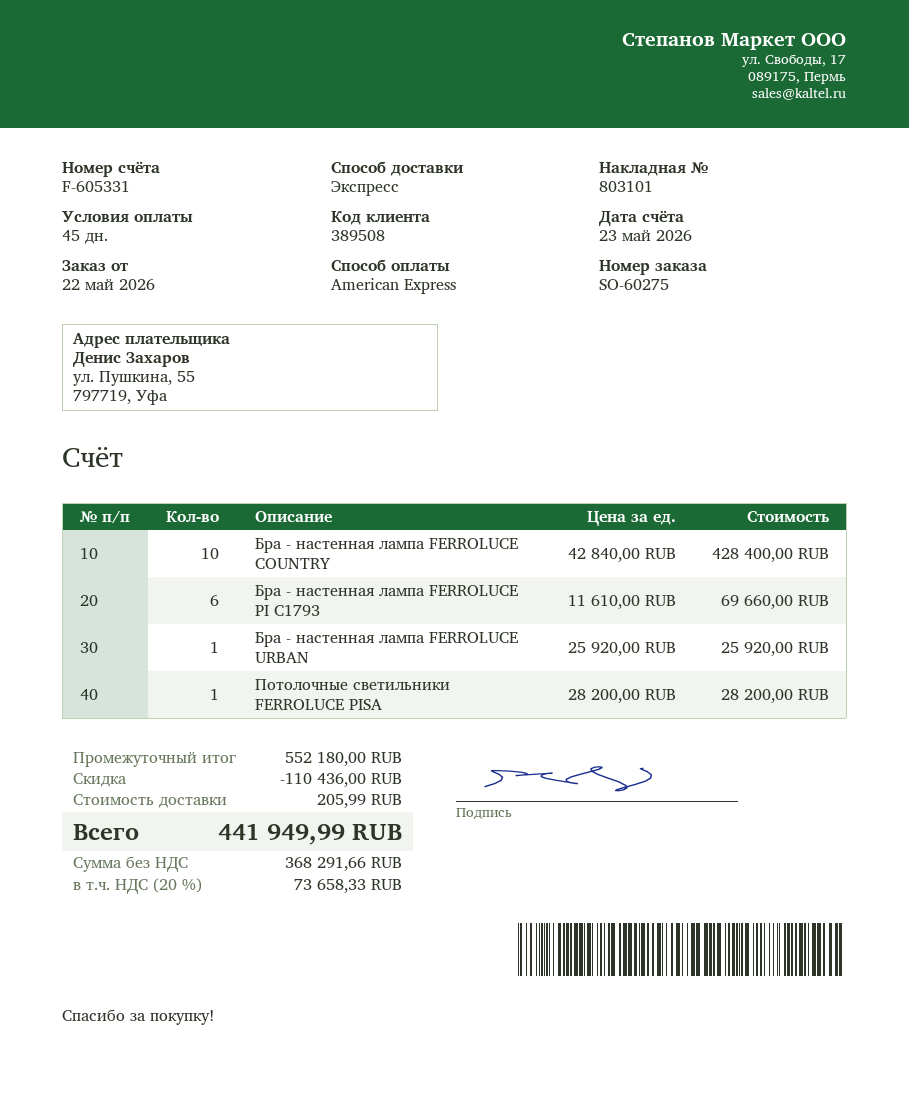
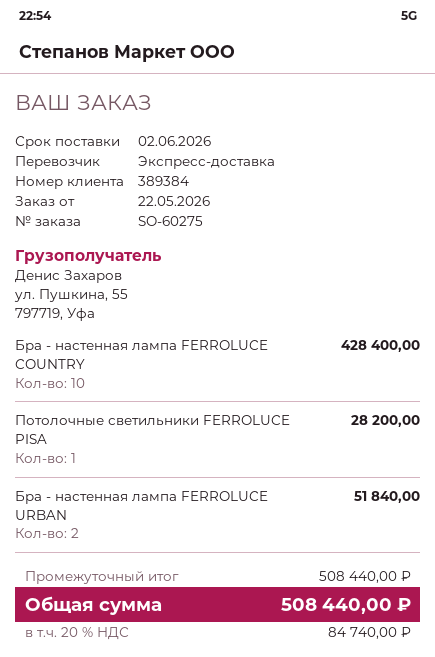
customer number: 389508 -> 389384
Бра - настенная лампа FERROLUCE PI C1793: 6 for 69660.00 -> none
Бра - настенная лампа FERROLUCE URBAN: 1 for 25920.00 -> 2 for 51840.00
subtotal: 552180.00 -> 508440.00
discount: 110436.00 -> none
shipping: 205.99 -> none
tax: 20% = 73658.33 -> 20% = 84740.00
total: 441949.99 -> 508440.00

